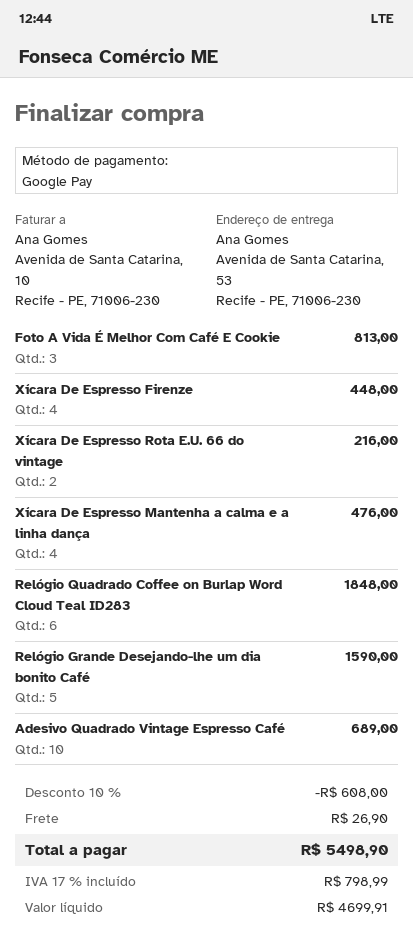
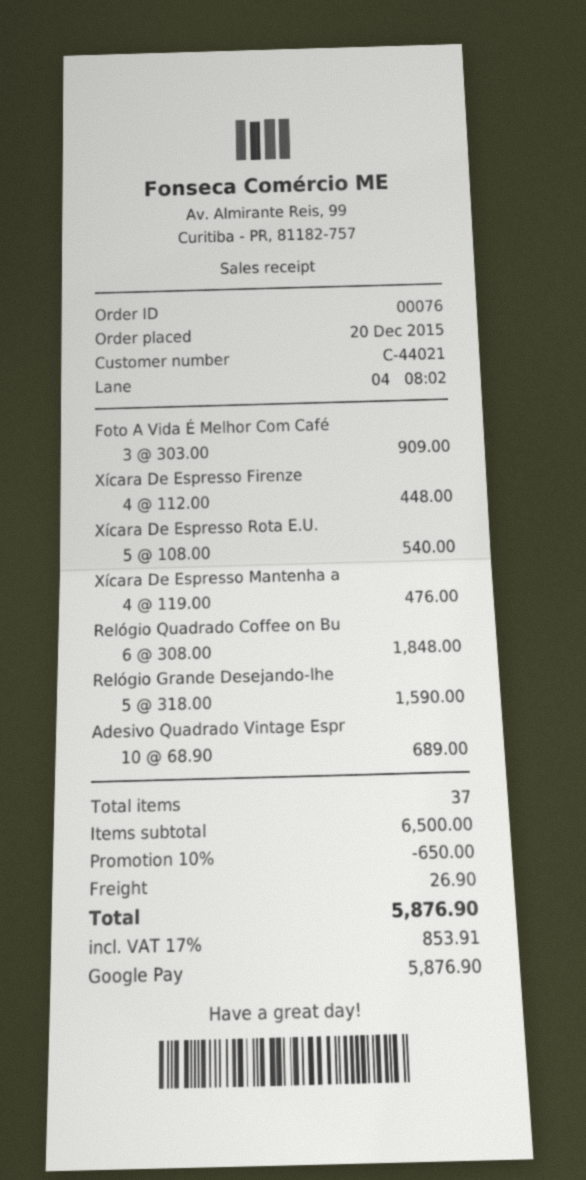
Foto A Vida É Melhor Com Café E Cookie: 3 for 813.00 -> 3 for 909.00
Xícara De Espresso Rota E.U. 66 do vintage: 2 for 216.00 -> 5 for 540.00
discount: 10% = 608.00 -> 10% = 650.00
tax: 17% = 798.99 -> 17% = 853.91
total: 5498.90 -> 5876.90

